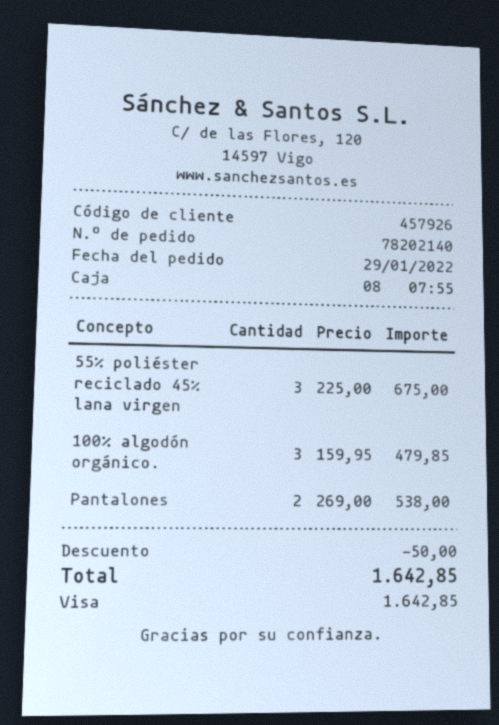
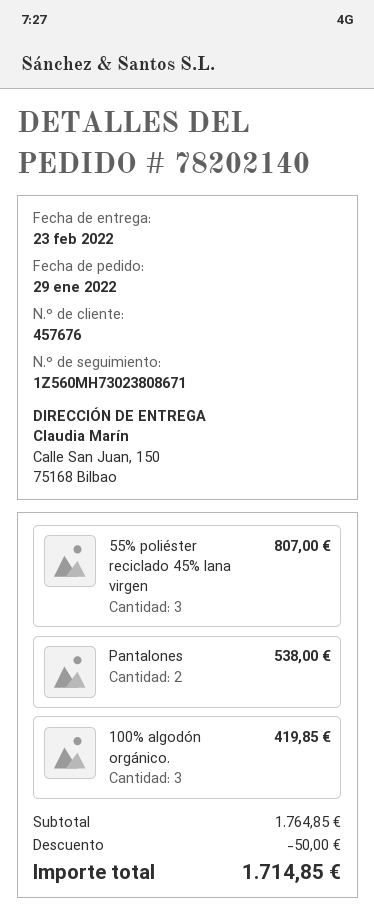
customer number: 457926 -> 457676
55% poliéster reciclado 45% lana virgen: 3 for 675.00 -> 3 for 807.00
100% algodón orgánico.: 3 for 479.85 -> 3 for 419.85
total: 1642.85 -> 1714.85

